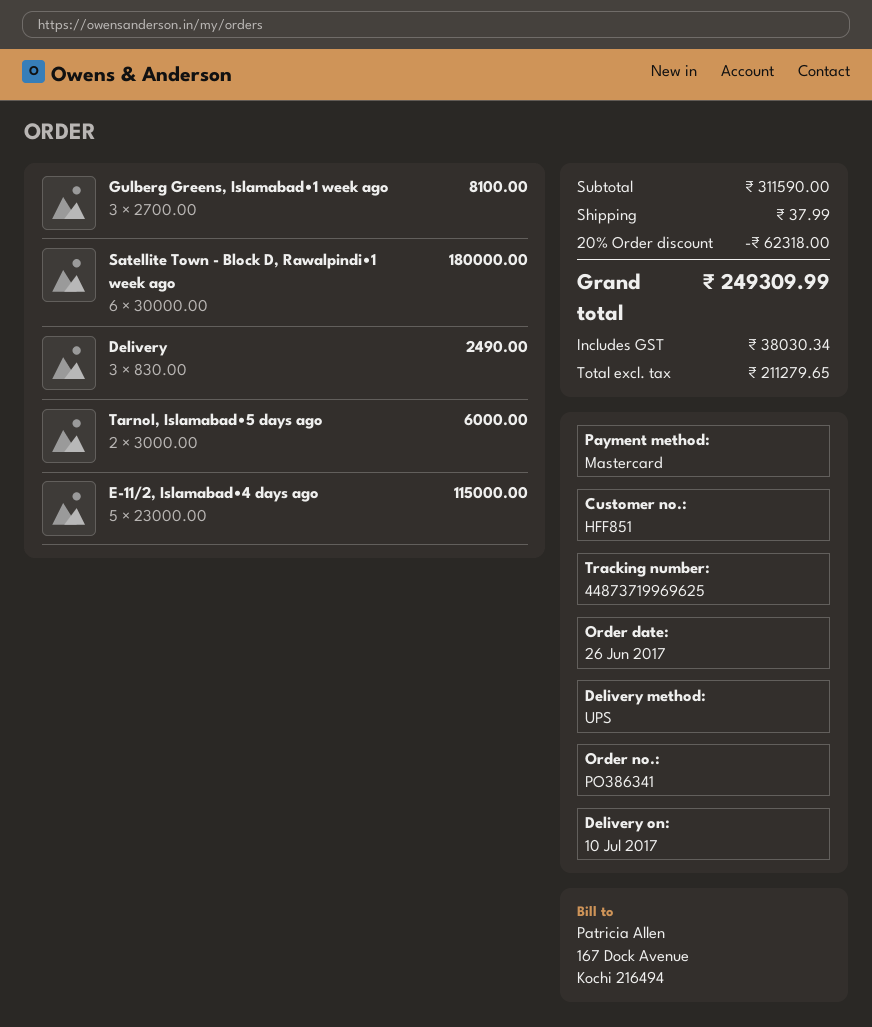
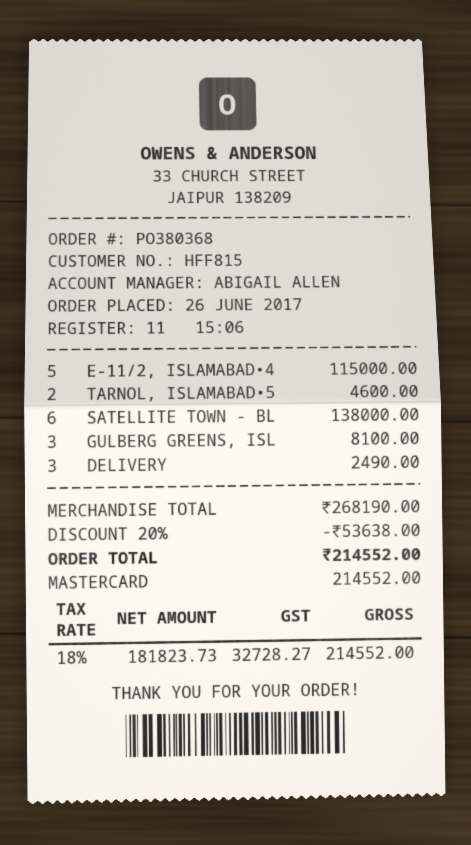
order number: PO386341 -> PO380368
customer number: HFF851 -> HFF815
Satellite Town - Block D, Rawalpindi•1 week ago: 6 for 180000.00 -> 6 for 138000.00
Tarnol, Islamabad•5 days ago: 2 for 6000.00 -> 2 for 4600.00
subtotal: 311590.00 -> 268190.00
discount: 20% = 62318.00 -> 20% = 53638.00
shipping: 37.99 -> none
net: 211279.65 -> 181823.73
tax: 38030.34 -> 32728.27
total: 249309.99 -> 214552.00

